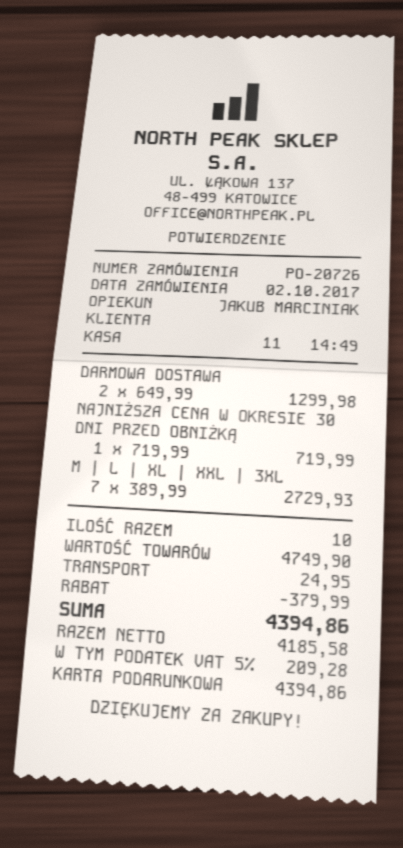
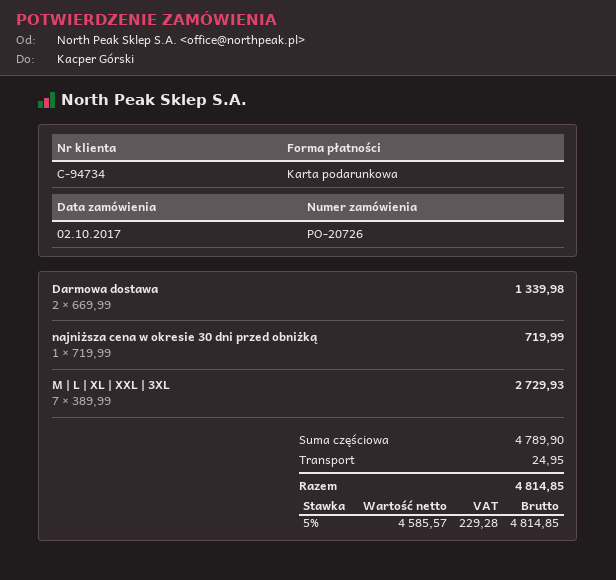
DARMOWA DOSTAWA: 2 x 649.99 = 1299.98 -> 2 x 669.99 = 1339.98
subtotal: 4749.90 -> 4789.90
discount: 379.99 -> none
net: 4185.58 -> 4585.57
tax: 5% = 209.28 -> 5% = 229.28
total: 4394.86 -> 4814.85

